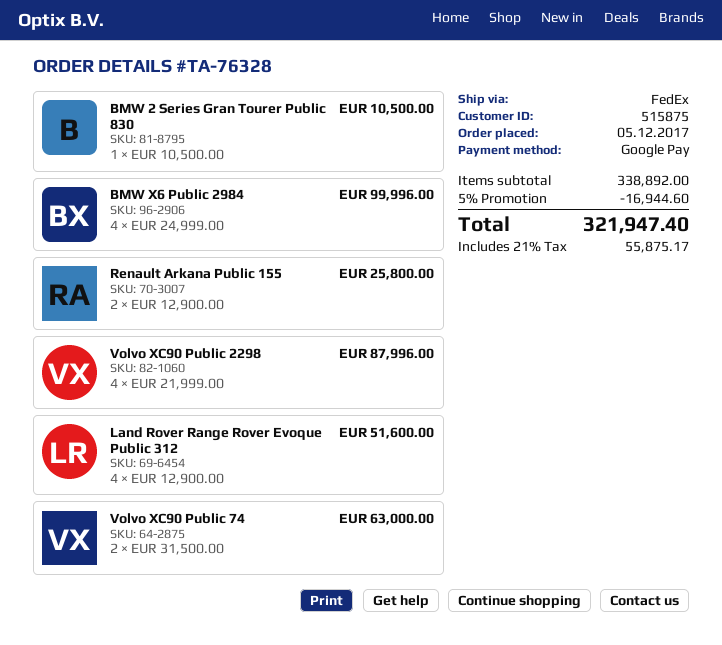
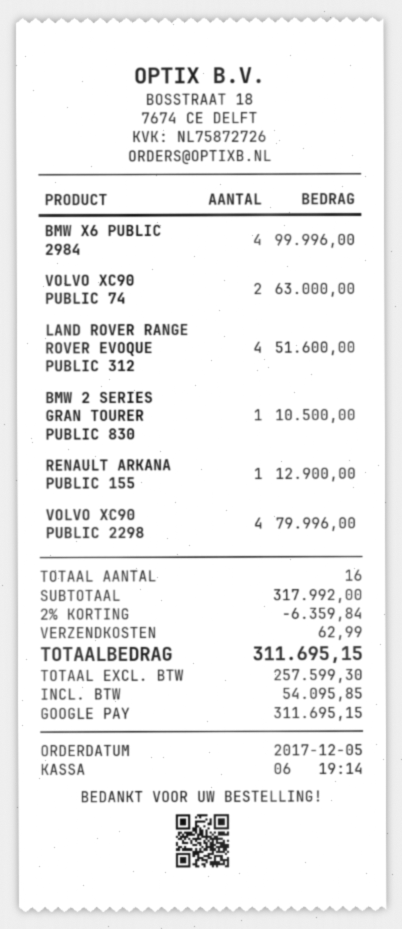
Renault Arkana Public 155: 2 for 25800.00 -> 1 for 12900.00
Volvo XC90 Public 2298: 4 for 87996.00 -> 4 for 79996.00
subtotal: 338892.00 -> 317992.00
discount: 5% = 16944.60 -> 2% = 6359.84
shipping: none -> 62.99
tax: 55875.17 -> 54095.85
total: 321947.40 -> 311695.15

